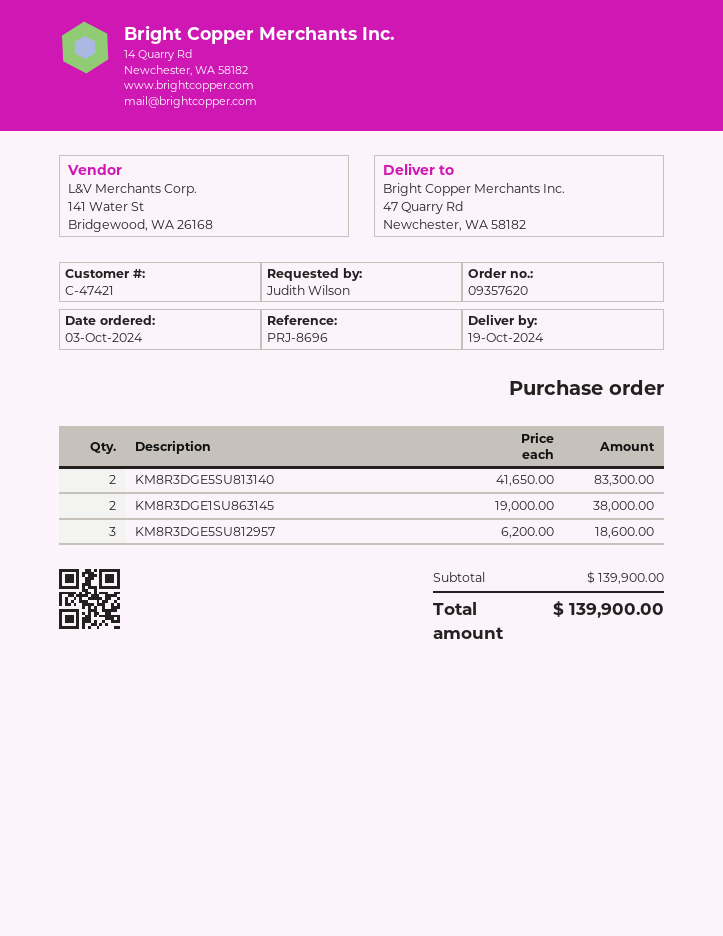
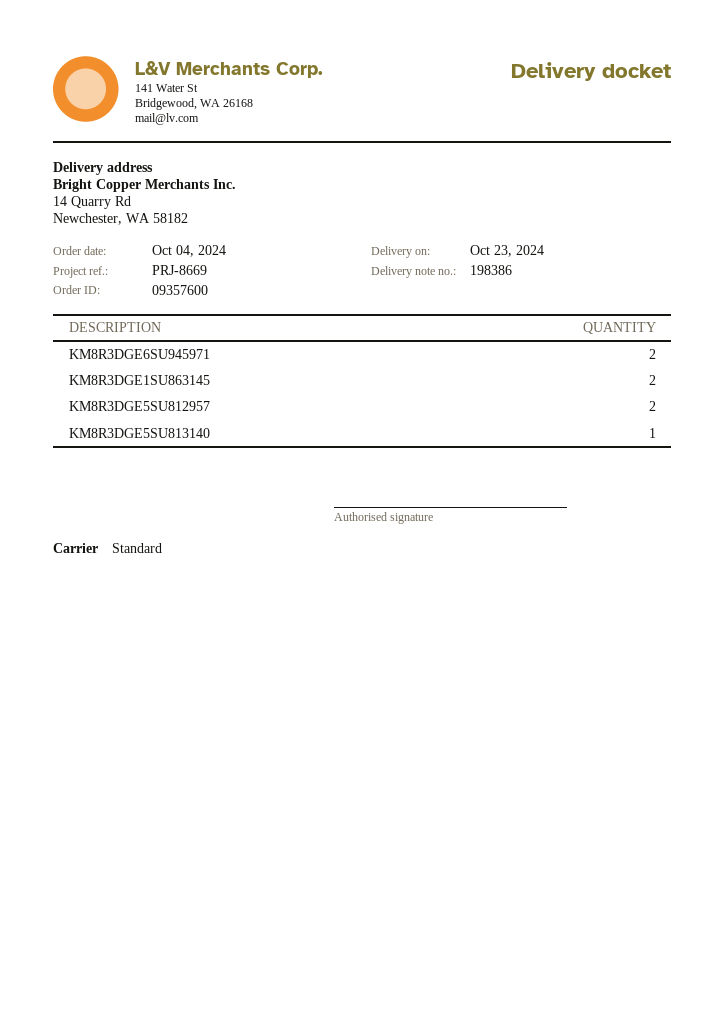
order number: 09357620 -> 09357600
order date: 2024-10-03 -> 2024-10-04
delivery date: 2024-10-19 -> 2024-10-23
reference: PRJ-8696 -> PRJ-8669
ship to: 47 Quarry Rd, Newchester, WA 58182 -> 14 Quarry Rd, Newchester, WA 58182
KM8R3DGE5SU813140: 2 -> 1
KM8R3DGE5SU812957: 3 -> 2
KM8R3DGE6SU945971: none -> 2

